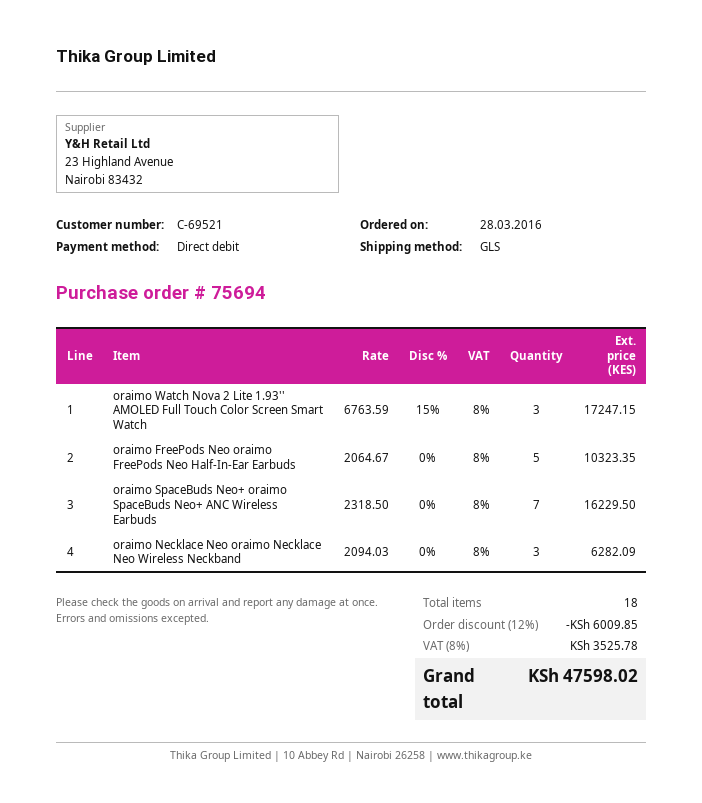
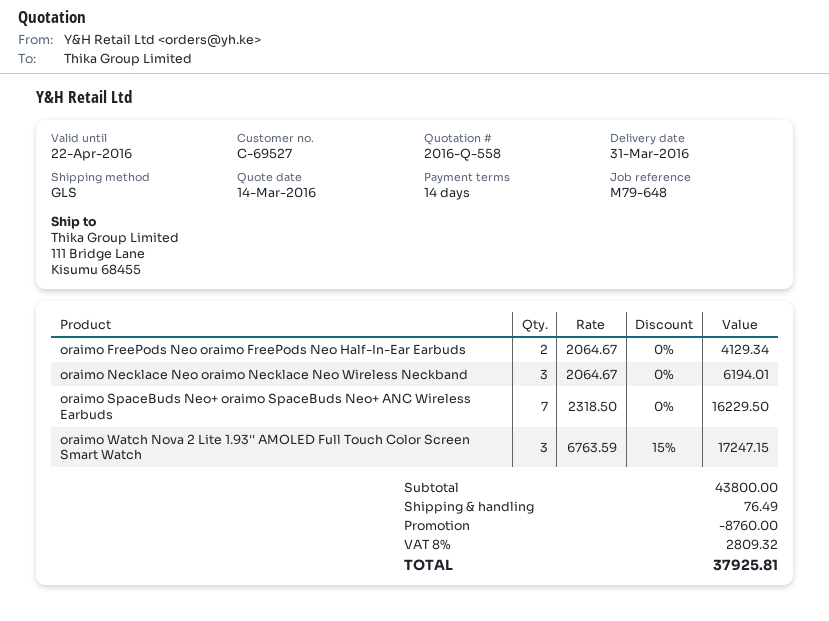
customer number: C-69521 -> C-69527
oraimo FreePods Neo oraimo FreePods Neo Half-In-Ear Earbuds: 5 x 2064.67 = 10323.35 -> 2 x 2064.67 = 4129.34
oraimo Necklace Neo oraimo Necklace Neo Wireless Neckband: 3 x 2094.03 = 6282.09 -> 3 x 2064.67 = 6194.01
discount: 6009.85 -> 8760.00
shipping: none -> 76.49
tax: 8% = 3525.78 -> 8% = 2809.32
total: 47598.02 -> 37925.81

